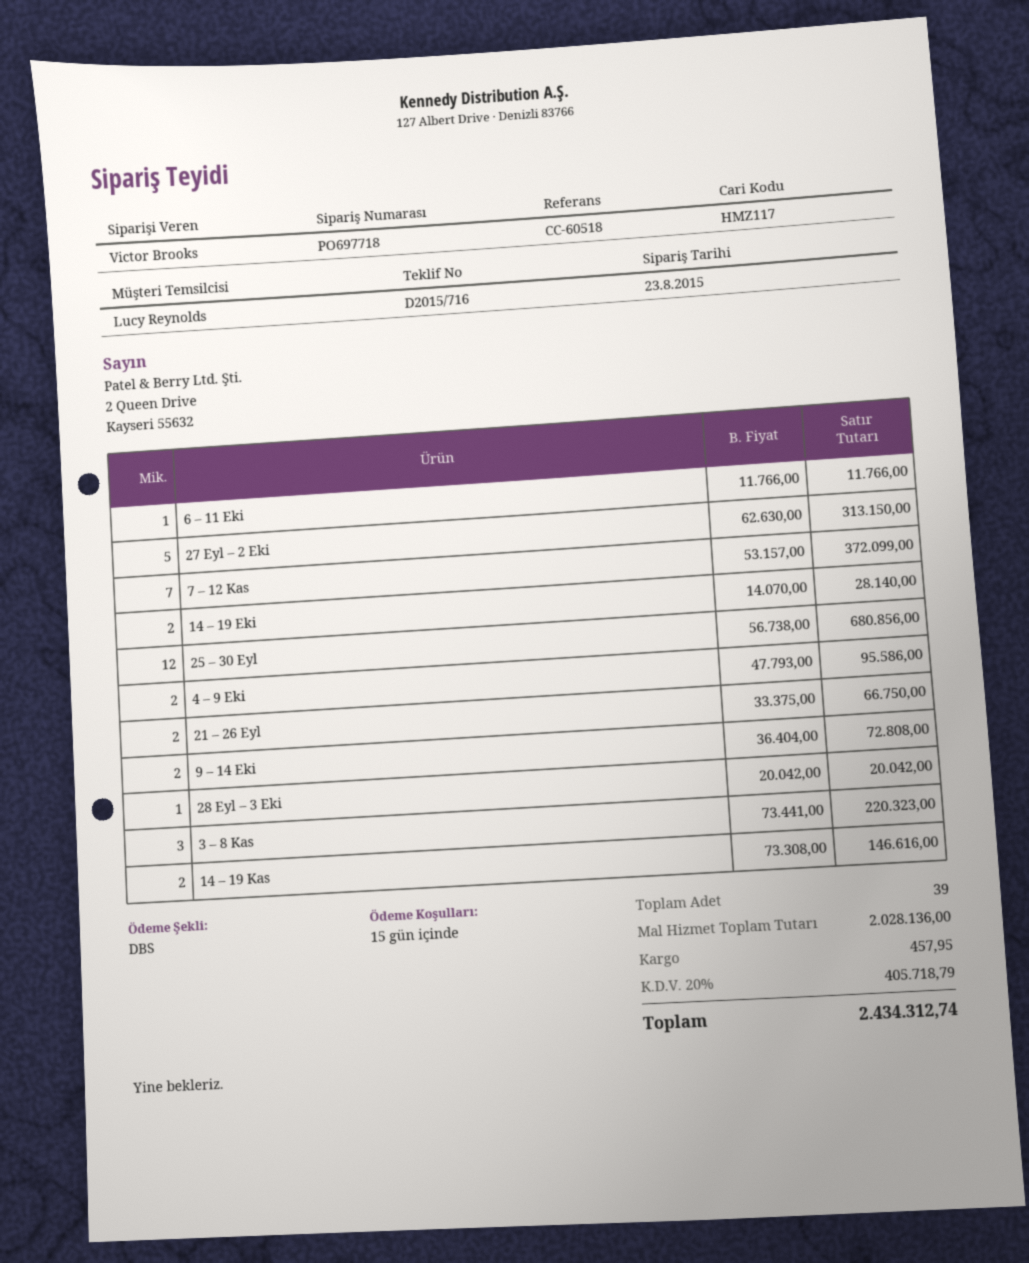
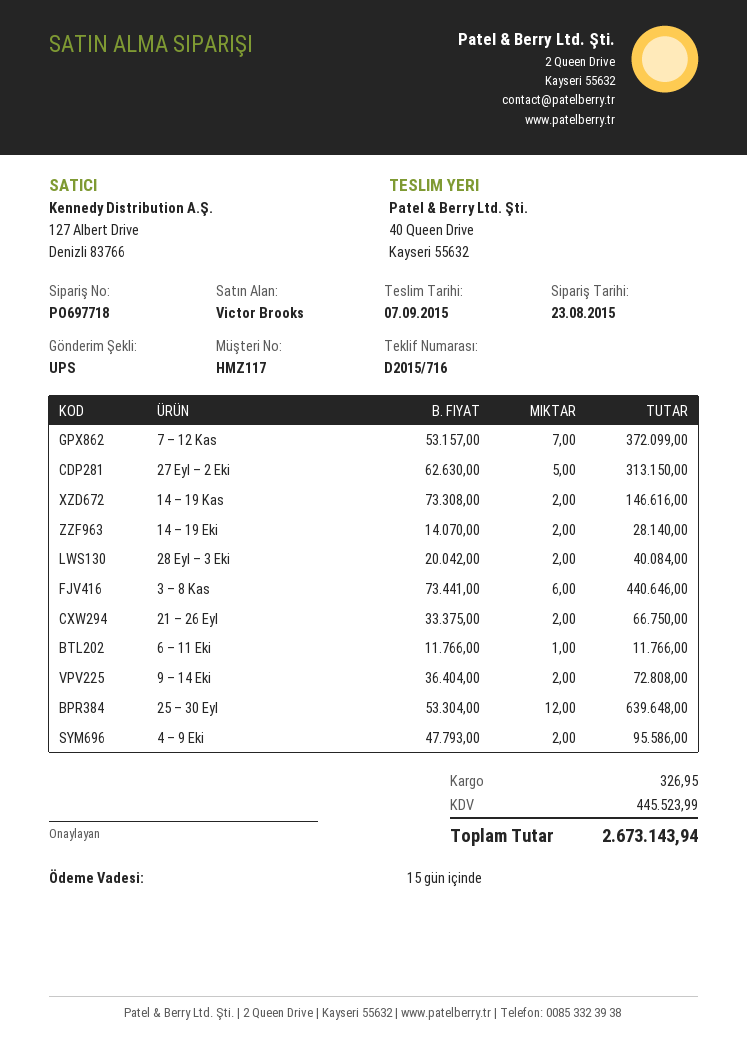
25 – 30 Eyl: 12 x 56738.00 = 680856.00 -> 12 x 53304.00 = 639648.00
28 Eyl – 3 Eki: 1 x 20042.00 = 20042.00 -> 2 x 20042.00 = 40084.00
3 – 8 Kas: 3 x 73441.00 = 220323.00 -> 6 x 73441.00 = 440646.00
shipping: 457.95 -> 326.95
tax: 405718.79 -> 445523.99
total: 2434312.74 -> 2673143.94

